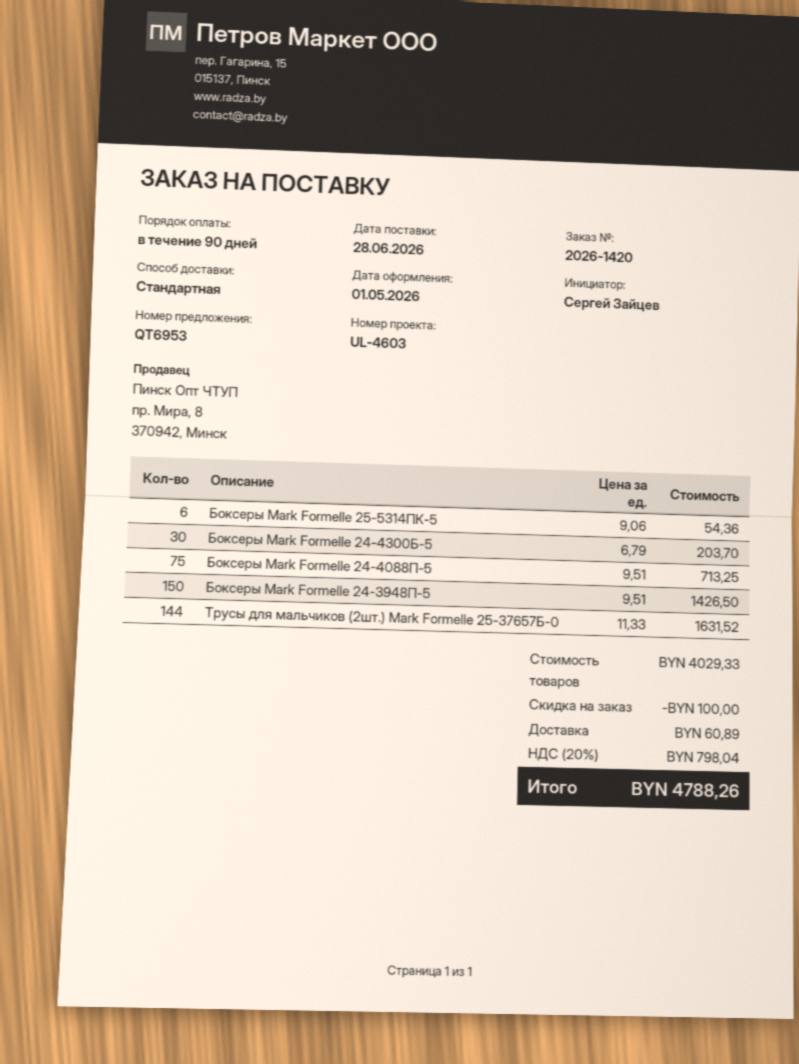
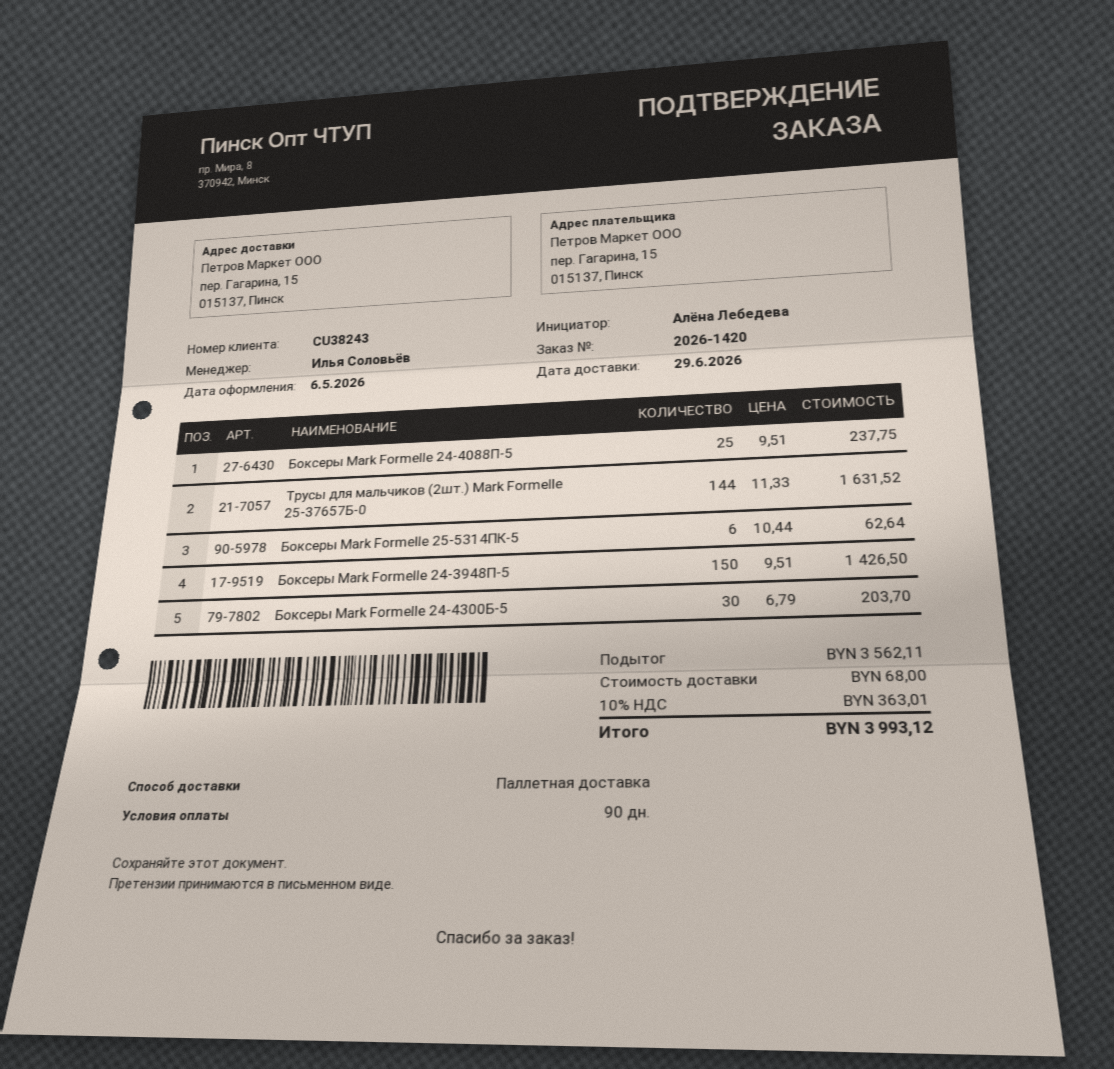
order date: 2026-05-01 -> 2026-05-06
delivery date: 2026-06-28 -> 2026-06-29
ordered by: Сергей Зайцев -> Алёна Лебедева
shipping method: standard -> pallet freight
Боксеры Mark Formelle 25-5314ПК-5: 6 x 9.06 = 54.36 -> 6 x 10.44 = 62.64
Боксеры Mark Formelle 24-4088П-5: 75 x 9.51 = 713.25 -> 25 x 9.51 = 237.75
subtotal: 4029.33 -> 3562.11
discount: 100.00 -> none
shipping: 60.89 -> 68.00
tax: 20% = 798.04 -> 10% = 363.01
total: 4788.26 -> 3993.12

